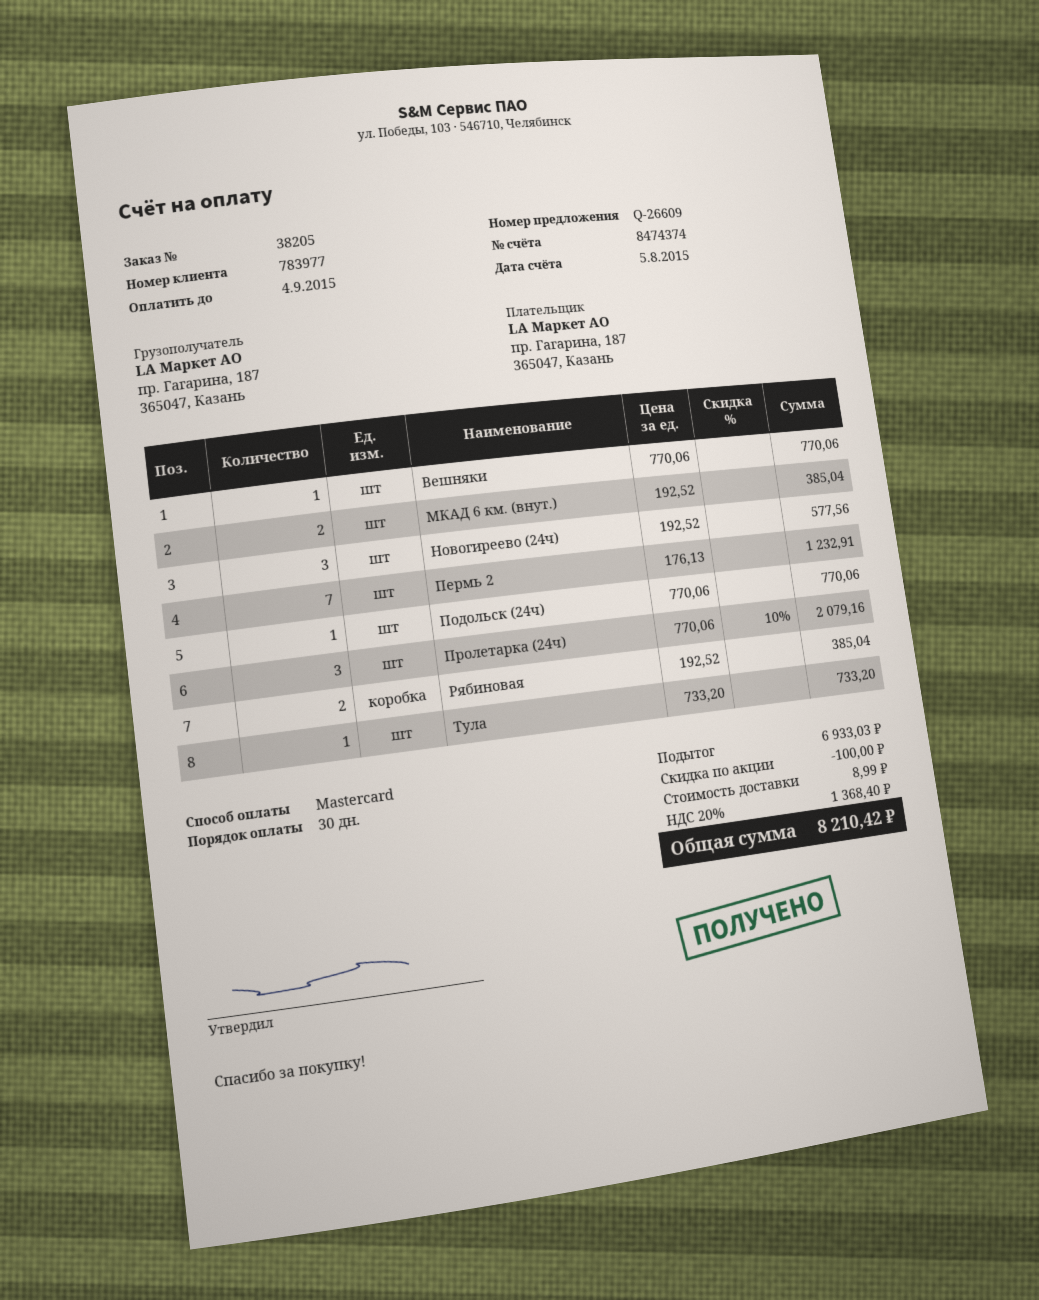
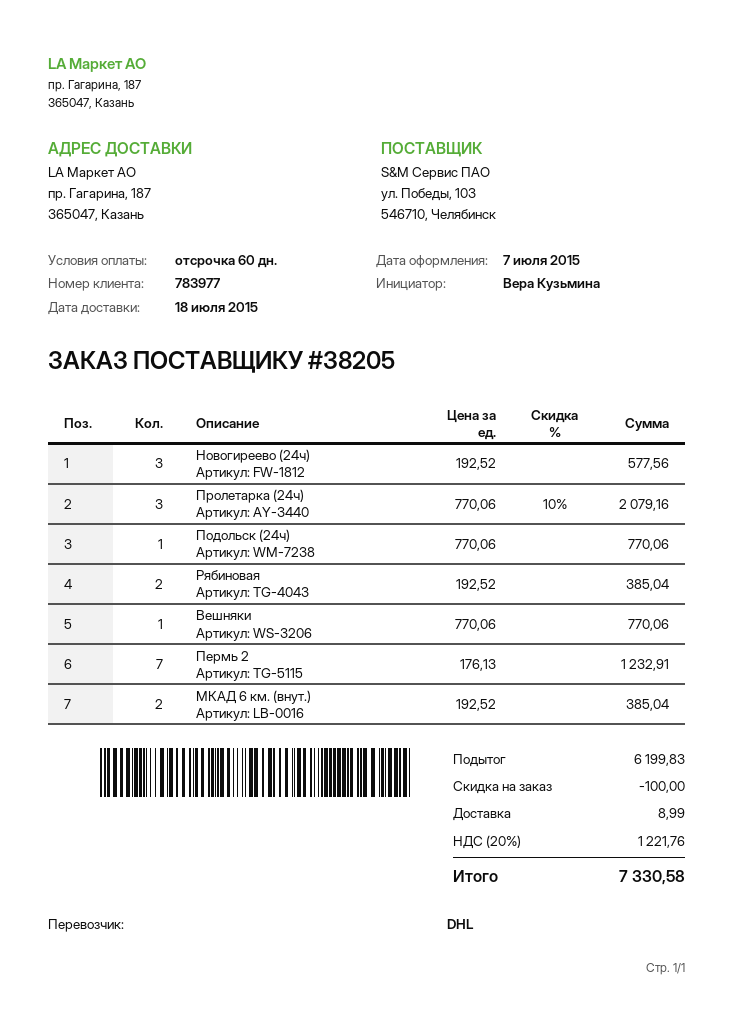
payment terms: 30 days -> 60 days
Тула: 1 x 733.20 = 733.20 -> none
subtotal: 6933.03 -> 6199.83
tax: 20% = 1368.40 -> 20% = 1221.76
total: 8210.42 -> 7330.58

